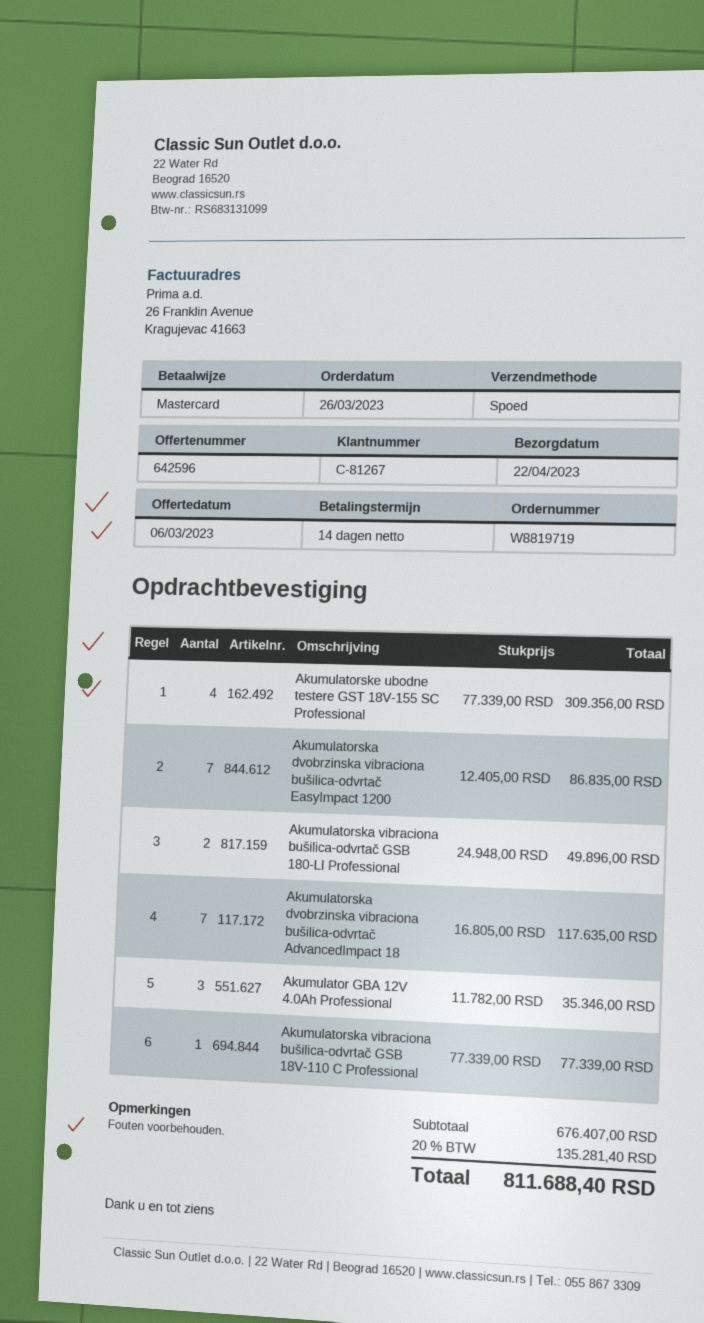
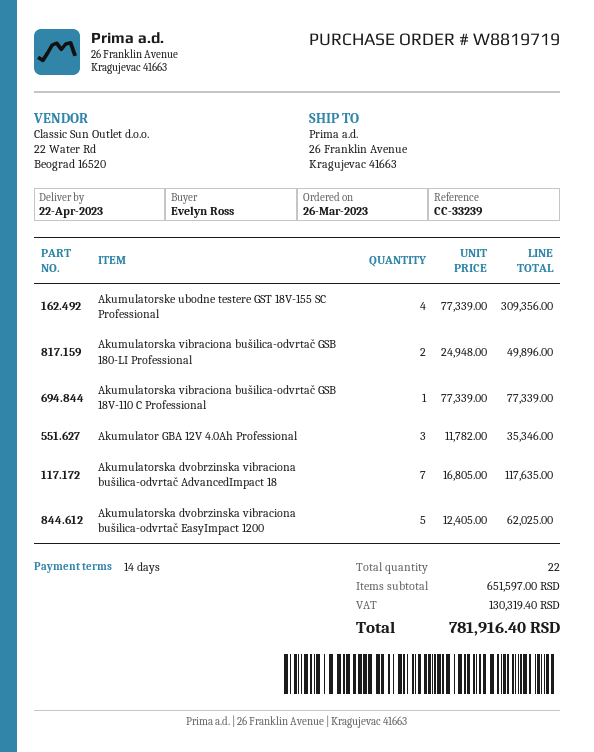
Akumulatorska dvobrzinska vibraciona bušilica-odvrtač EasyImpact 1200: 7 x 12405.00 = 86835.00 -> 5 x 12405.00 = 62025.00
subtotal: 676407.00 -> 651597.00
tax: 135281.40 -> 130319.40
total: 811688.40 -> 781916.40

